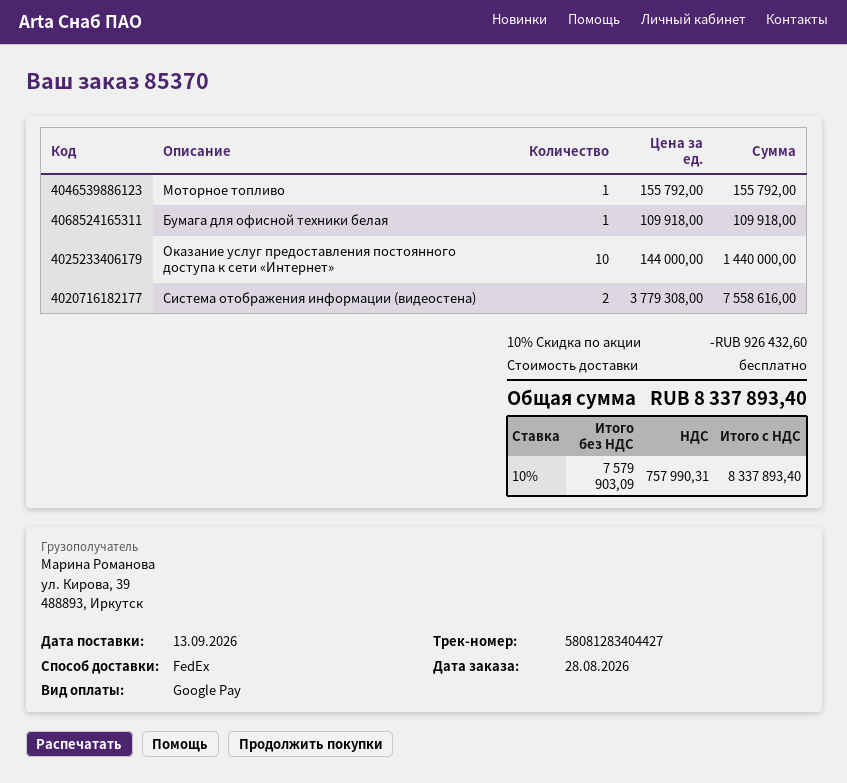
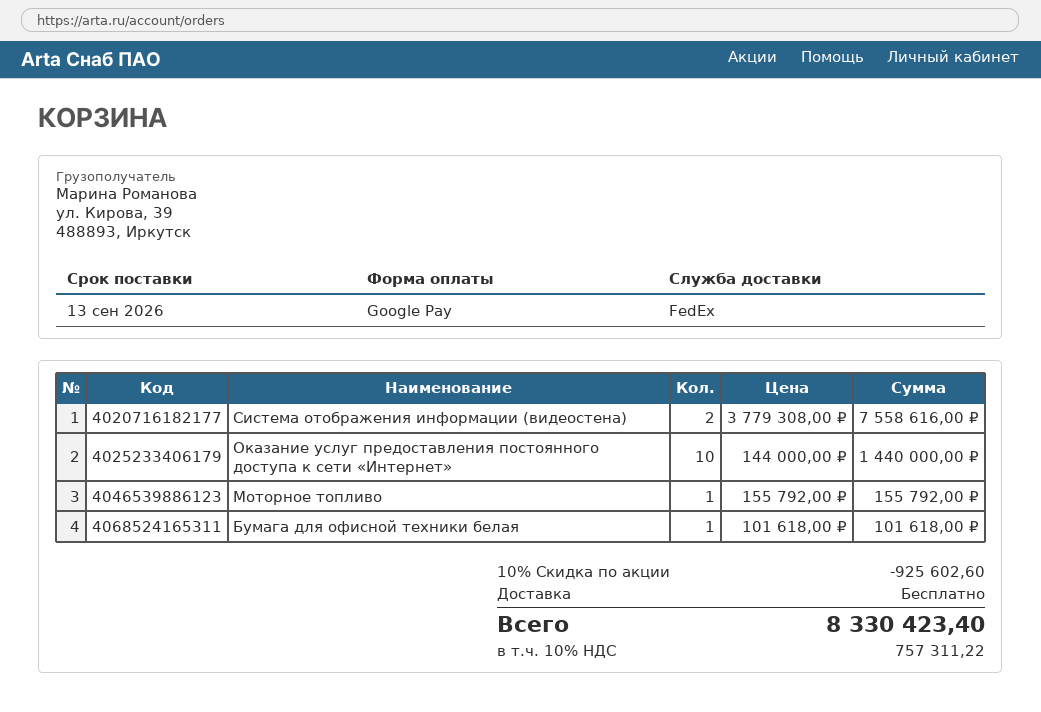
Бумага для офисной техники белая: 1 x 109918.00 = 109918.00 -> 1 x 101618.00 = 101618.00
discount: 10% = 926432.60 -> 10% = 925602.60
tax: 10% = 757990.31 -> 10% = 757311.22
total: 8337893.40 -> 8330423.40

